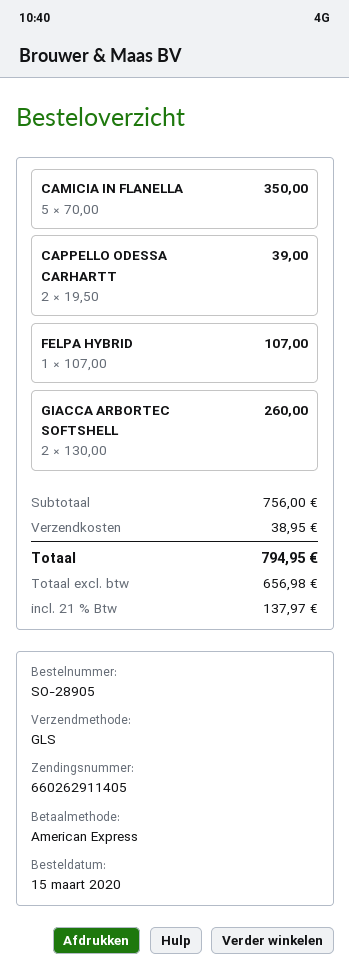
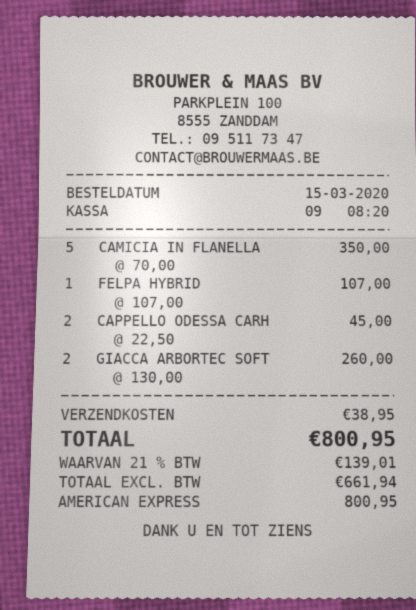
CAPPELLO ODESSA CARHARTT: 2 x 19.50 = 39.00 -> 2 x 22.50 = 45.00
net: 656.98 -> 661.94
tax: 21% = 137.97 -> 21% = 139.01
total: 794.95 -> 800.95

